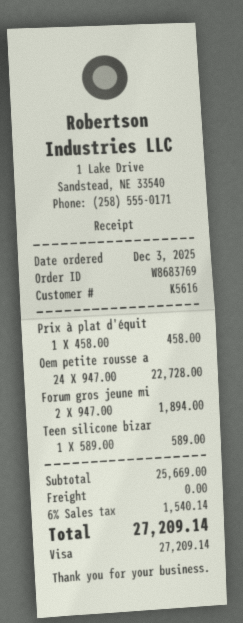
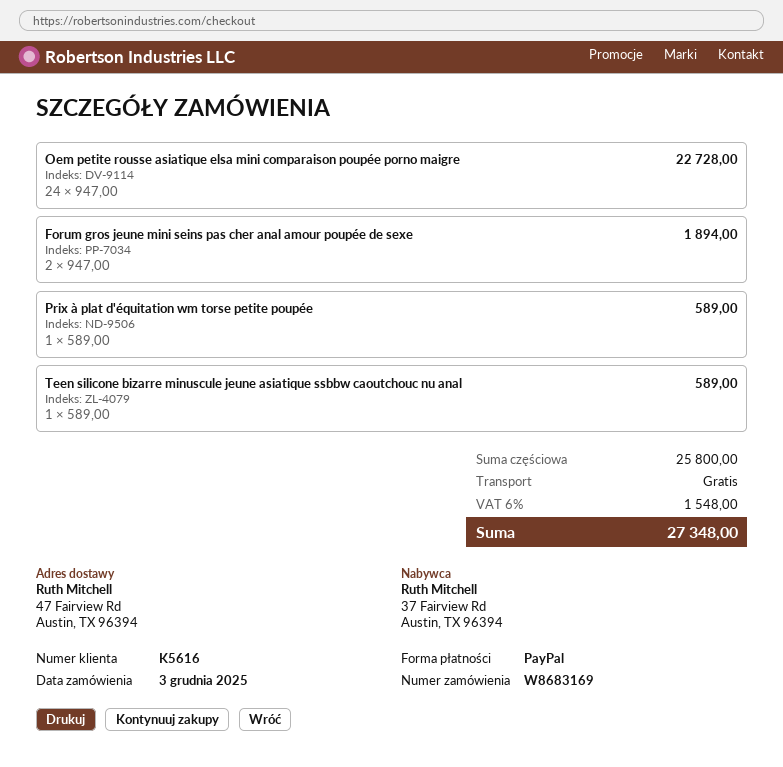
order number: W8683769 -> W8683169
payment method: Visa -> PayPal
Prix à plat d'équit: 1 x 458.00 = 458.00 -> 1 x 589.00 = 589.00
subtotal: 25669.00 -> 25800.00
tax: 6% = 1540.14 -> 6% = 1548.00
total: 27209.14 -> 27348.00

